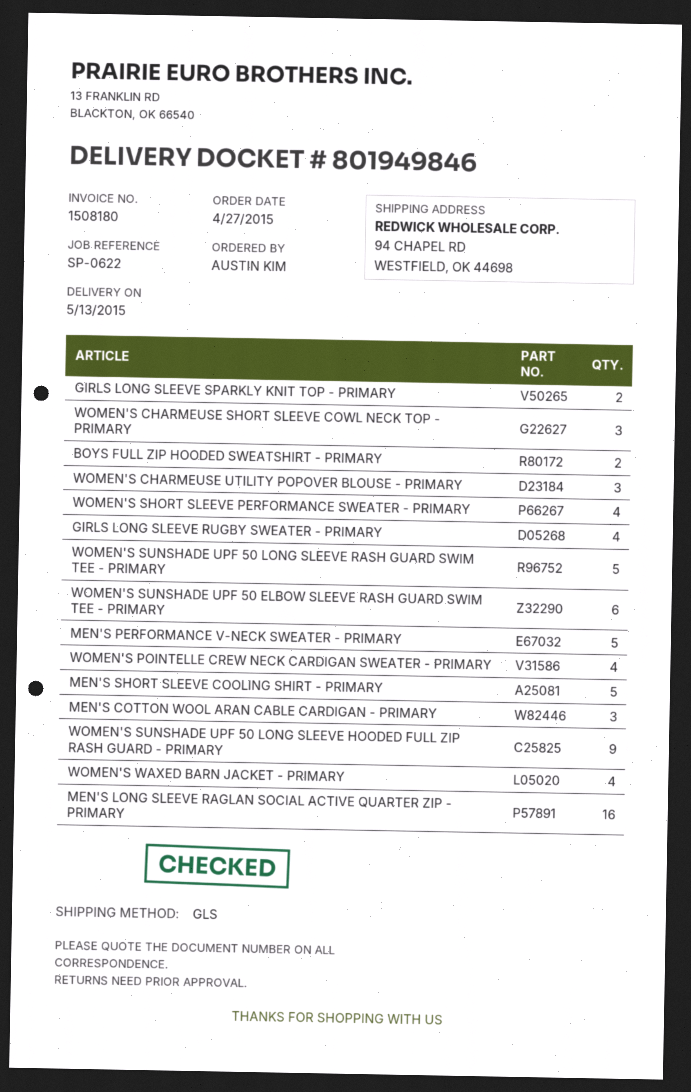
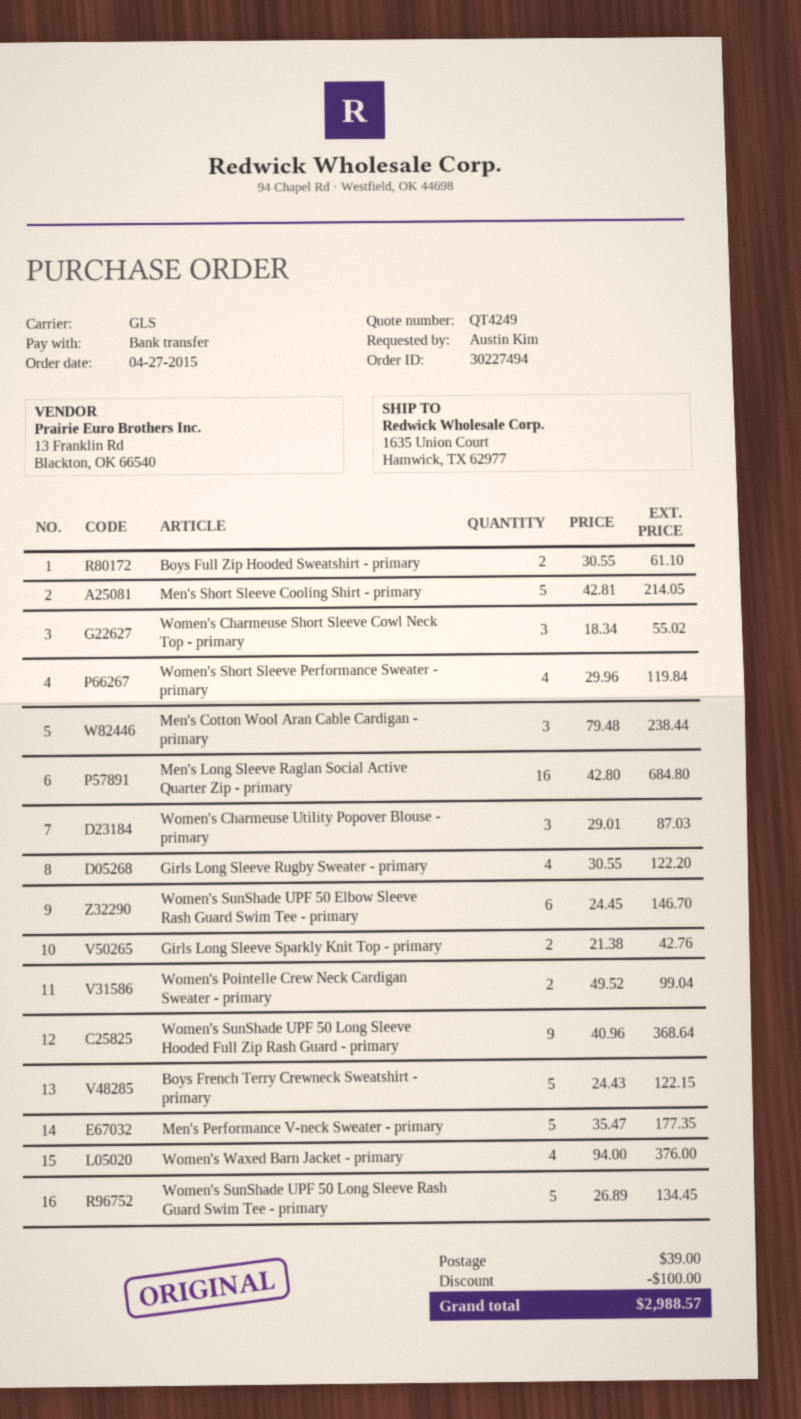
ship to: 94 CHAPEL RD, WESTFIELD, OK 44698 -> 1635 Union Court, Hamwick, TX 62977
WOMEN'S POINTELLE CREW NECK CARDIGAN SWEATER - PRIMARY: 4 -> 2
Boys French Terry Crewneck Sweatshirt - primary: none -> 5

